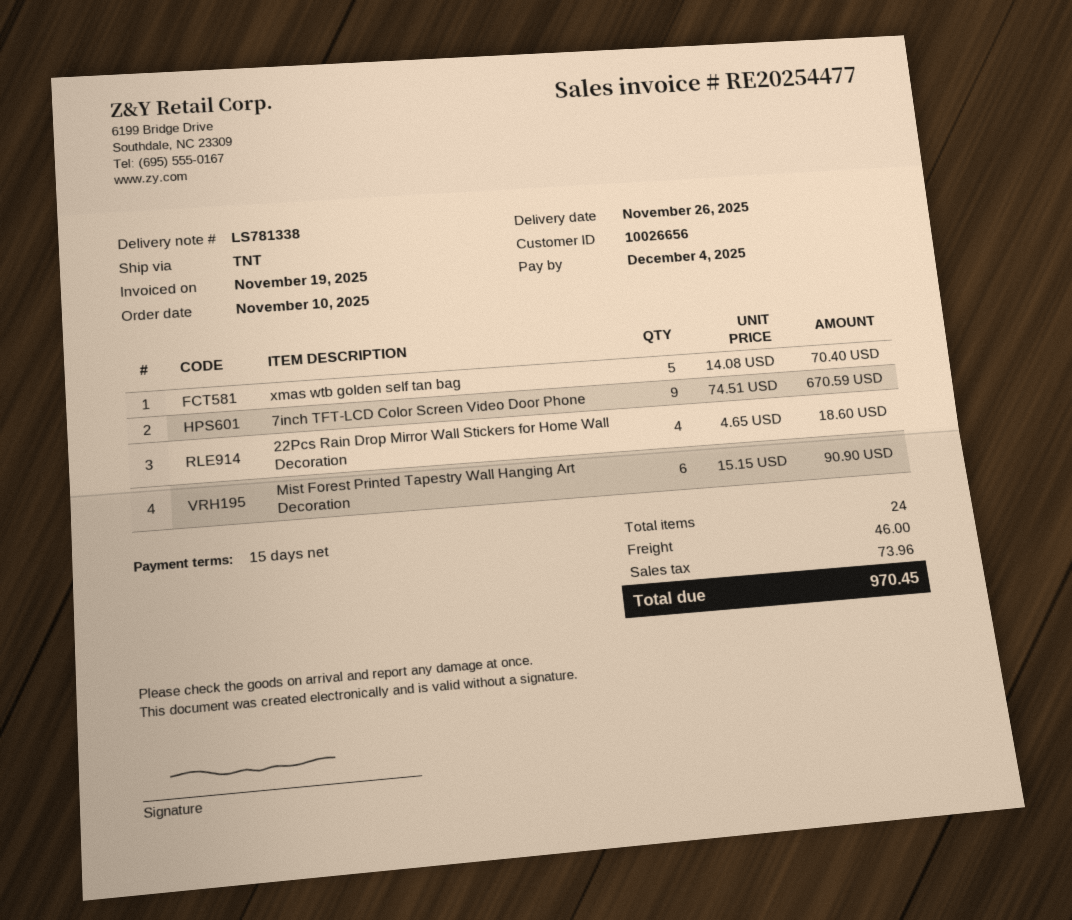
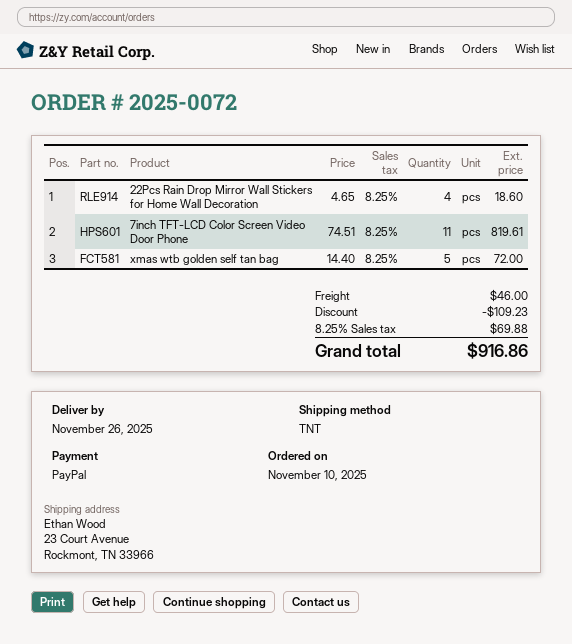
xmas wtb golden self tan bag: 5 x 14.08 = 70.40 -> 5 x 14.40 = 72.00
7inch TFT-LCD Color Screen Video Door Phone: 9 x 74.51 = 670.59 -> 11 x 74.51 = 819.61
Mist Forest Printed Tapestry Wall Hanging Art Decoration: 6 x 15.15 = 90.90 -> none
discount: none -> 109.23
tax: 73.96 -> 69.88
total: 970.45 -> 916.86

